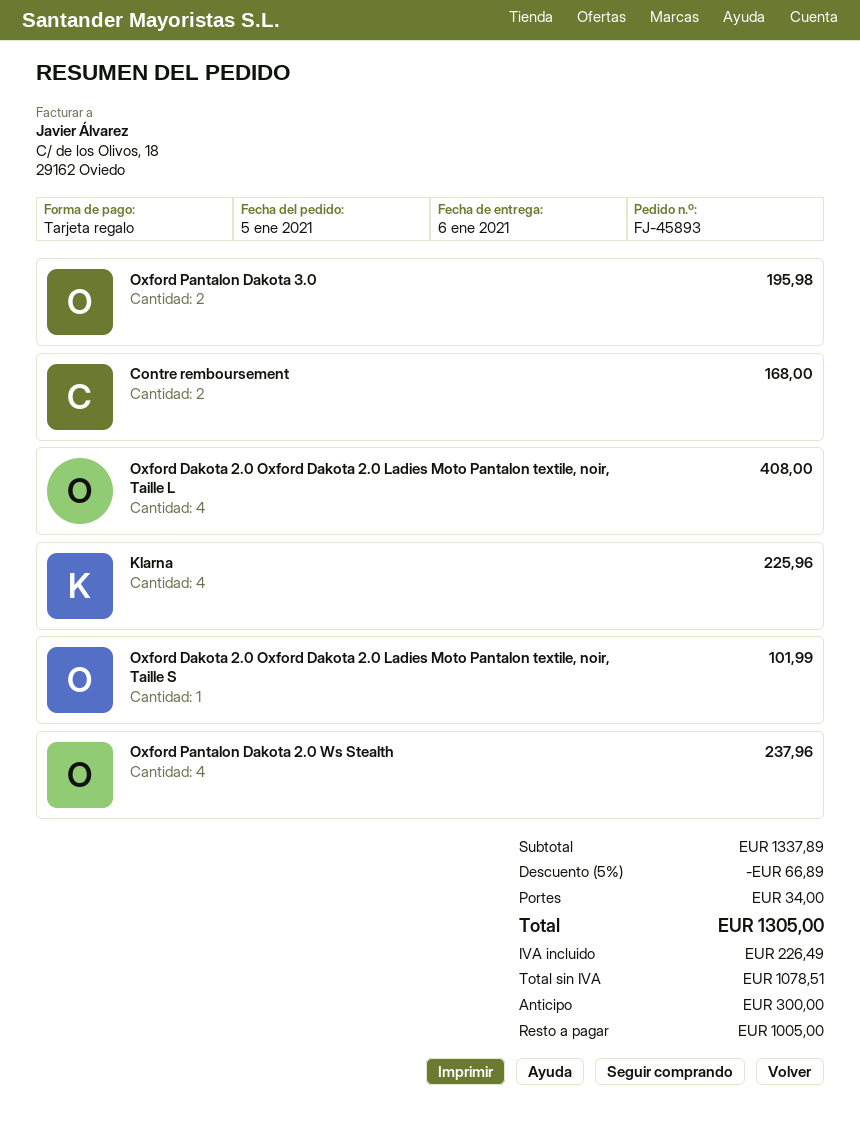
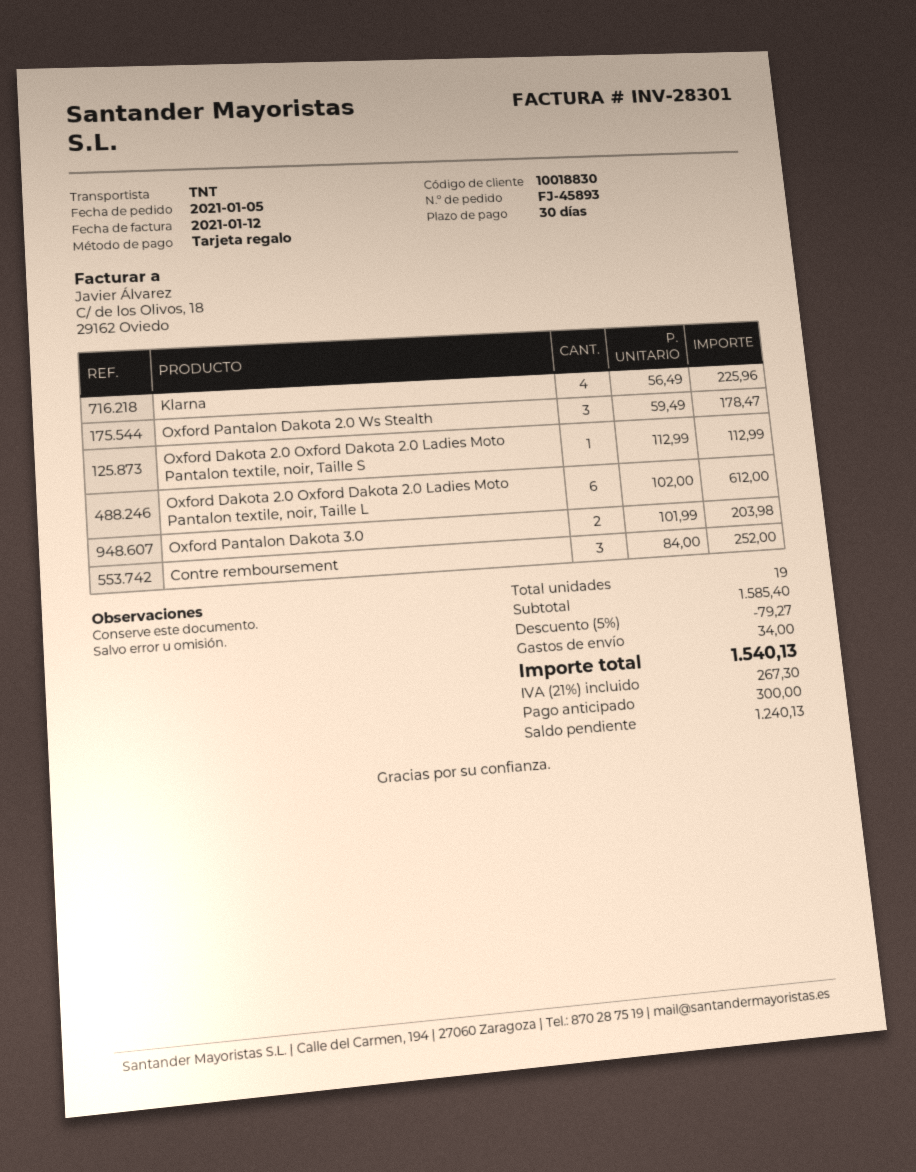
Oxford Pantalon Dakota 3.0: 2 for 195.98 -> 2 for 203.98
Contre remboursement: 2 for 168.00 -> 3 for 252.00
Oxford Dakota 2.0 Oxford Dakota 2.0 Ladies Moto Pantalon textile, noir, Taille L: 4 for 408.00 -> 6 for 612.00
Oxford Dakota 2.0 Oxford Dakota 2.0 Ladies Moto Pantalon textile, noir, Taille S: 1 for 101.99 -> 1 for 112.99
Oxford Pantalon Dakota 2.0 Ws Stealth: 4 for 237.96 -> 3 for 178.47
subtotal: 1337.89 -> 1585.40
discount: 5% = 66.89 -> 5% = 79.27
tax: 226.49 -> 267.30
total: 1305.00 -> 1540.13
balance: 1005.00 -> 1240.13

